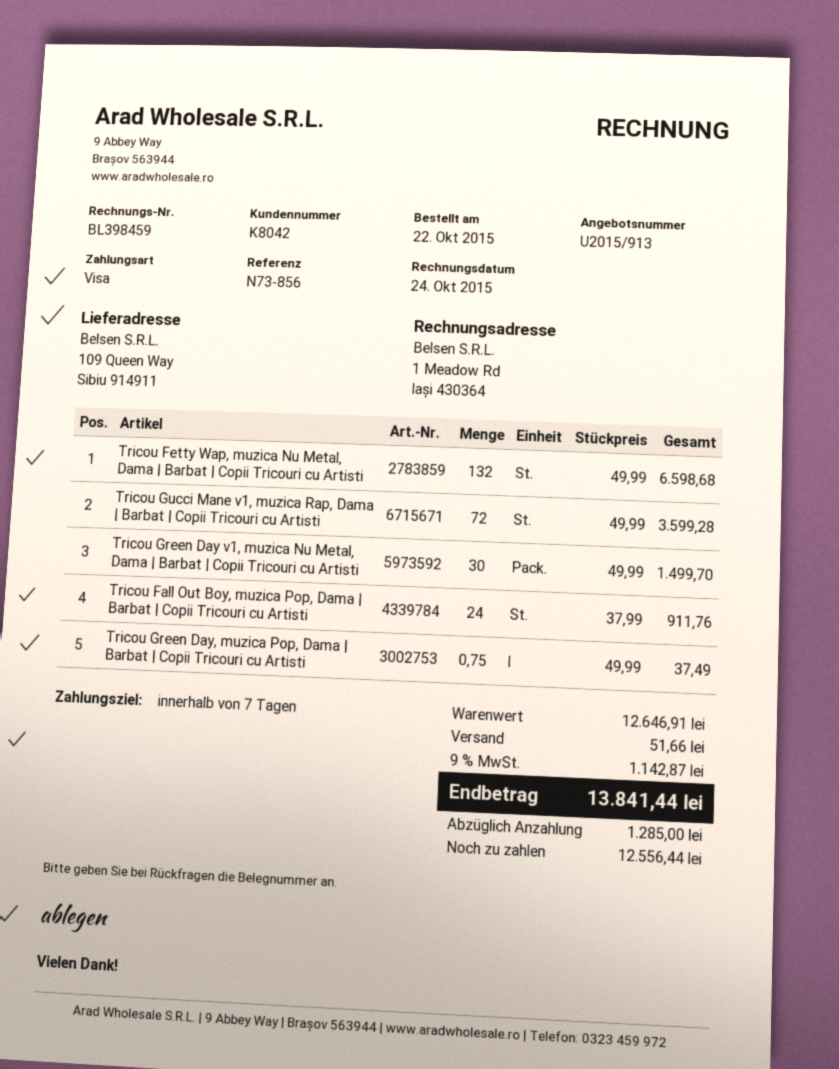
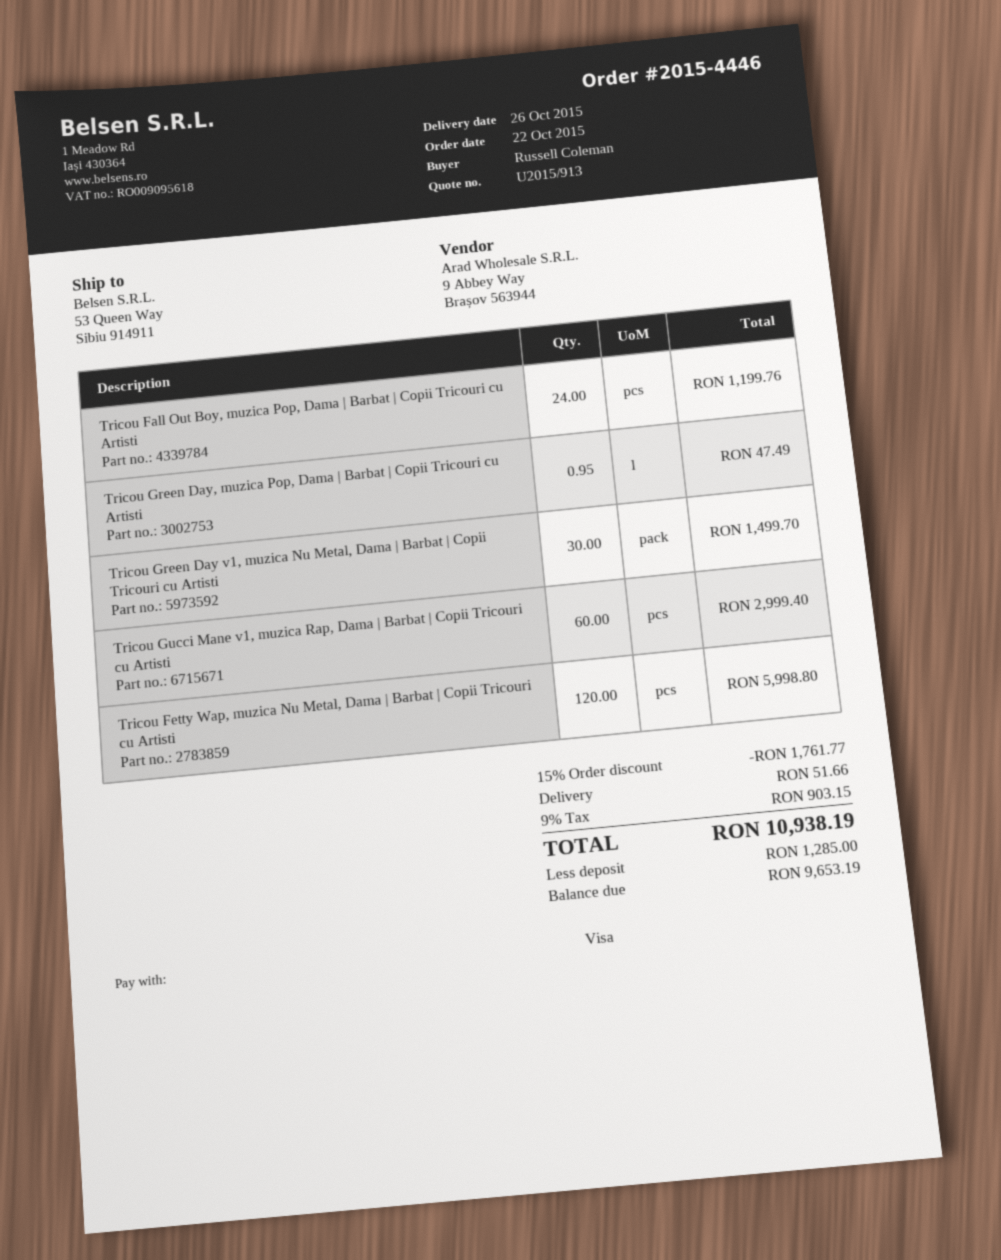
ship to: 109 Queen Way, Sibiu 914911 -> 53 Queen Way, Sibiu 914911
Tricou Fetty Wap, muzica Nu Metal, Dama | Barbat | Copii Tricouri cu Artisti: 132 for 6598.68 -> 120 for 5998.80
Tricou Gucci Mane v1, muzica Rap, Dama | Barbat | Copii Tricouri cu Artisti: 72 for 3599.28 -> 60 for 2999.40
Tricou Fall Out Boy, muzica Pop, Dama | Barbat | Copii Tricouri cu Artisti: 24 for 911.76 -> 24 for 1199.76
Tricou Green Day, muzica Pop, Dama | Barbat | Copii Tricouri cu Artisti: 0.75 for 37.49 -> 0.95 for 47.49
discount: none -> 15% = 1761.77
tax: 9% = 1142.87 -> 9% = 903.15
total: 13841.44 -> 10938.19
balance: 12556.44 -> 9653.19

